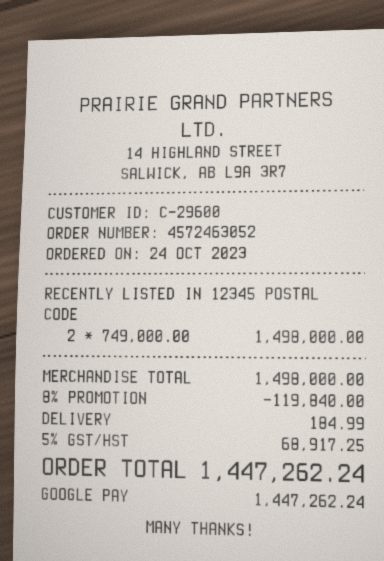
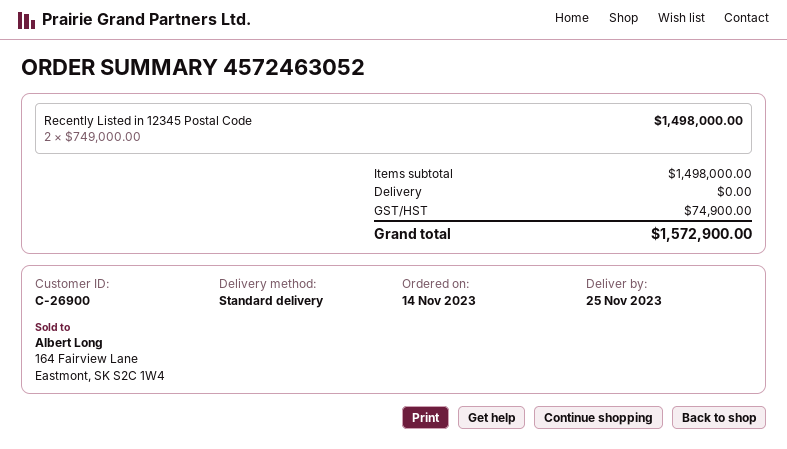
order date: 2023-10-24 -> 2023-11-14
customer number: C-29600 -> C-26900
discount: 8% = 119840.00 -> none
shipping: 184.99 -> 0.00
tax: 68917.25 -> 74900.00
total: 1447262.24 -> 1572900.00

